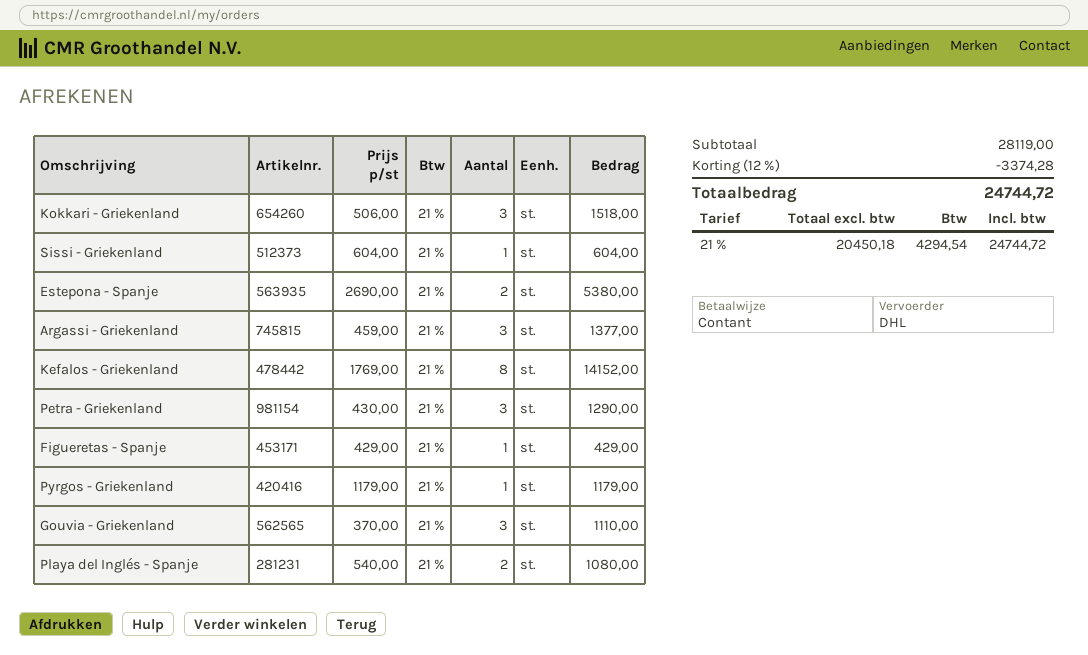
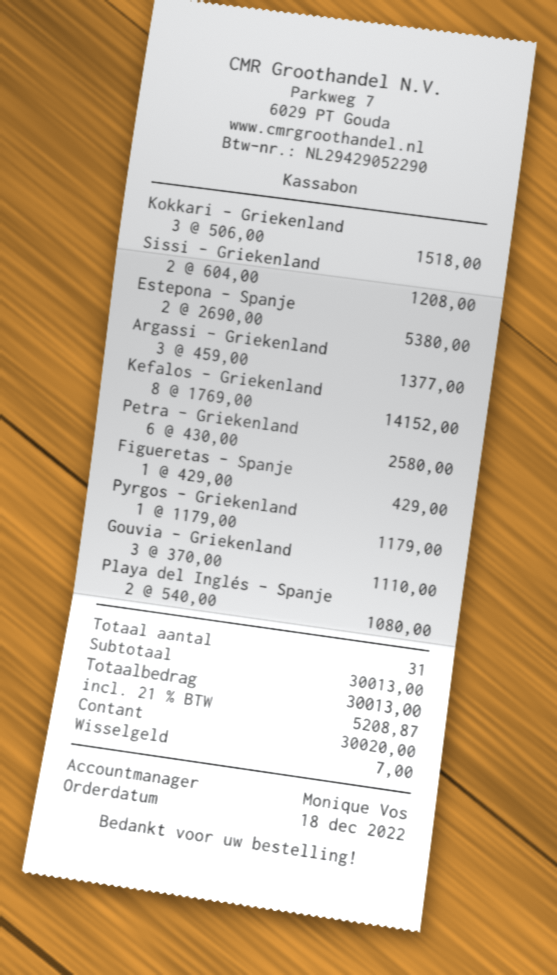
Sissi - Griekenland: 1 x 604.00 = 604.00 -> 2 x 604.00 = 1208.00
Petra - Griekenland: 3 x 430.00 = 1290.00 -> 6 x 430.00 = 2580.00
subtotal: 28119.00 -> 30013.00
discount: 12% = 3374.28 -> none
tax: 21% = 4294.54 -> 21% = 5208.87
total: 24744.72 -> 30013.00

